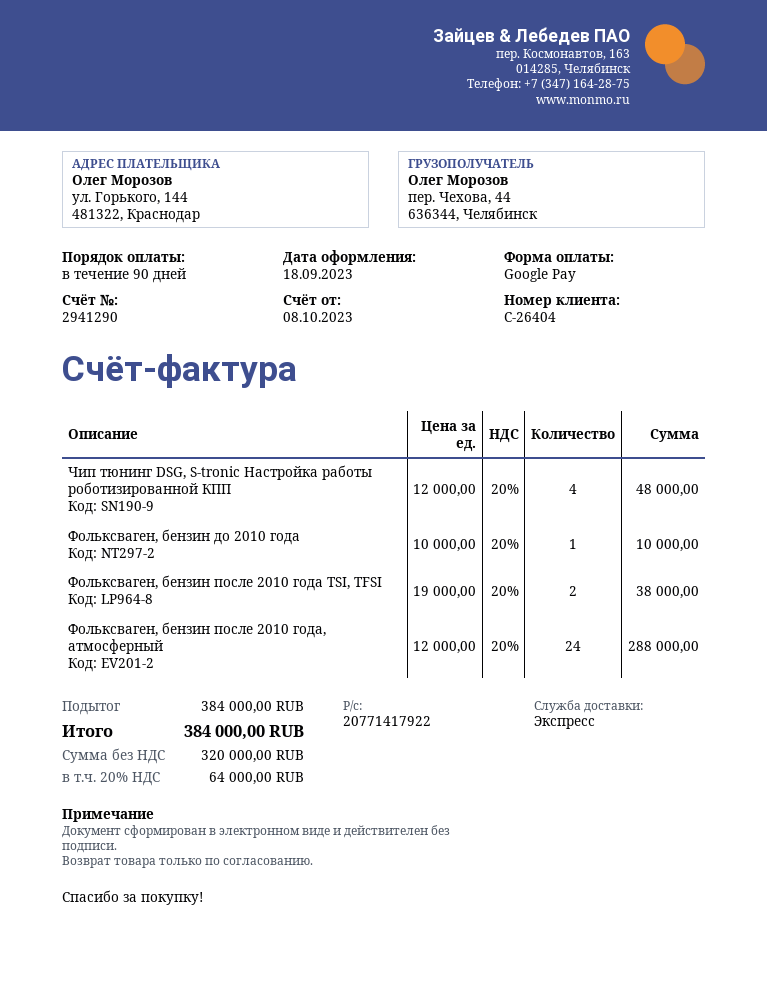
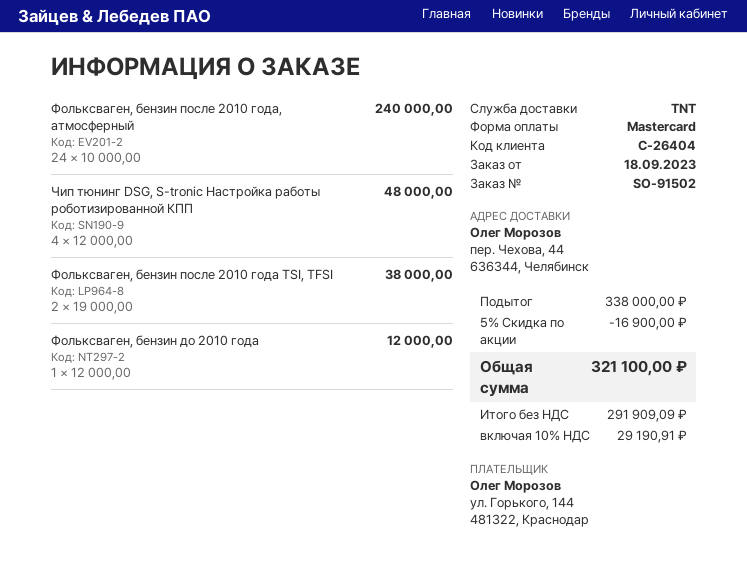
payment method: Google Pay -> Mastercard
shipping method: express -> TNT
Фольксваген, бензин до 2010 года: 1 x 10000.00 = 10000.00 -> 1 x 12000.00 = 12000.00
Фольксваген, бензин после 2010 года, атмосферный: 24 x 12000.00 = 288000.00 -> 24 x 10000.00 = 240000.00
subtotal: 384000.00 -> 338000.00
discount: none -> 5% = 16900.00
net: 320000.00 -> 291909.09
tax: 20% = 64000.00 -> 10% = 29190.91
total: 384000.00 -> 321100.00

